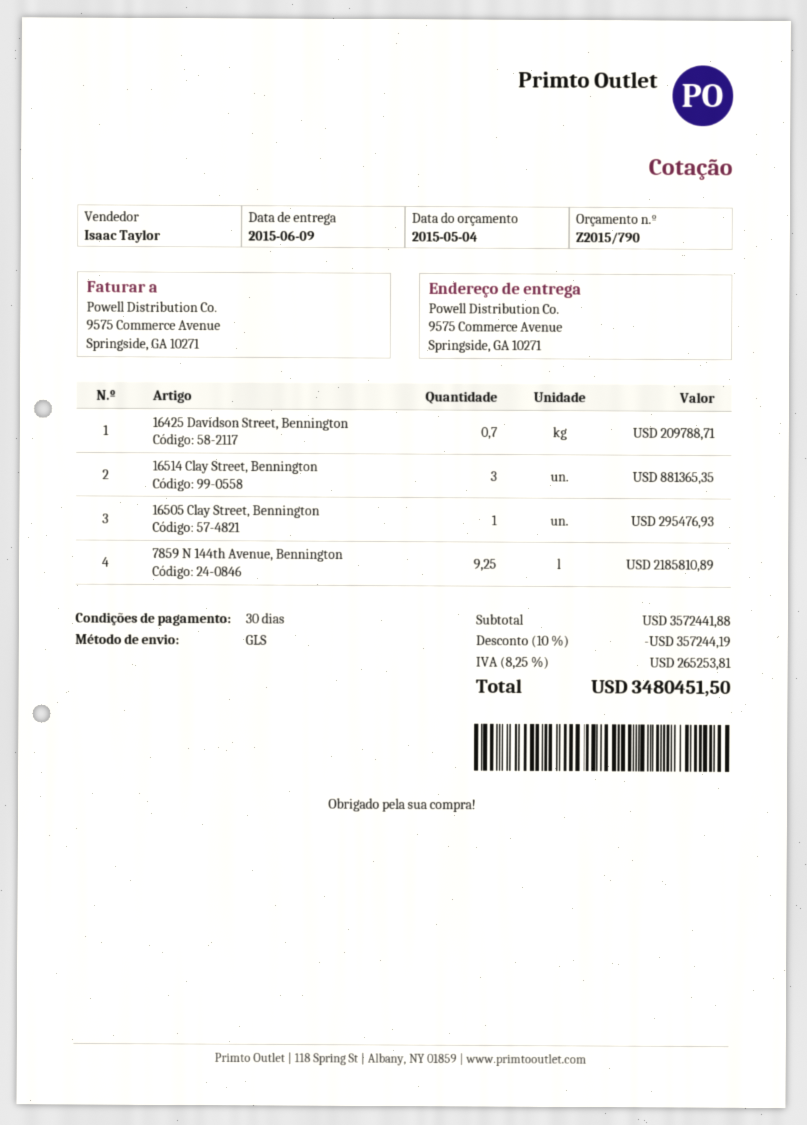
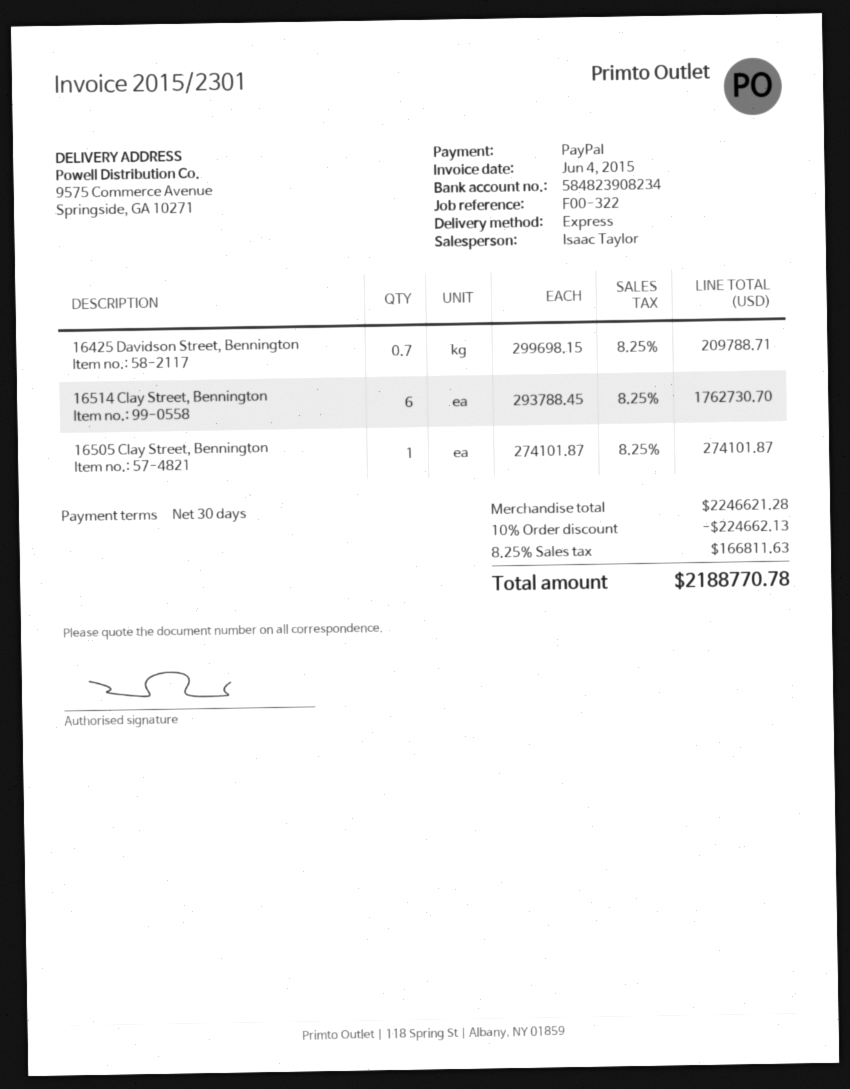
shipping method: GLS -> express
16514 Clay Street, Bennington: 3 for 881365.35 -> 6 for 1762730.70
16505 Clay Street, Bennington: 1 for 295476.93 -> 1 for 274101.87
7859 N 144th Avenue, Bennington: 9.25 for 2185810.89 -> none
subtotal: 3572441.88 -> 2246621.28
discount: 10% = 357244.19 -> 10% = 224662.13
tax: 8.25% = 265253.81 -> 8.25% = 166811.63
total: 3480451.50 -> 2188770.78

